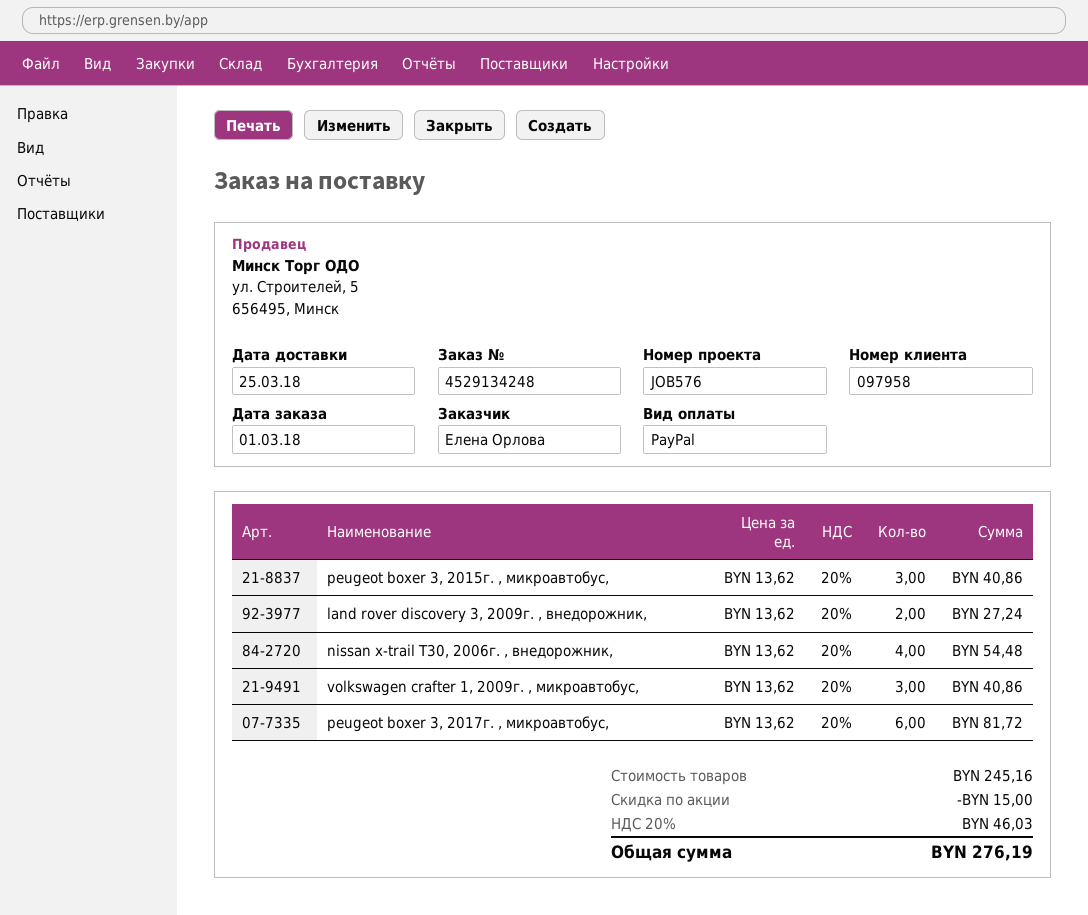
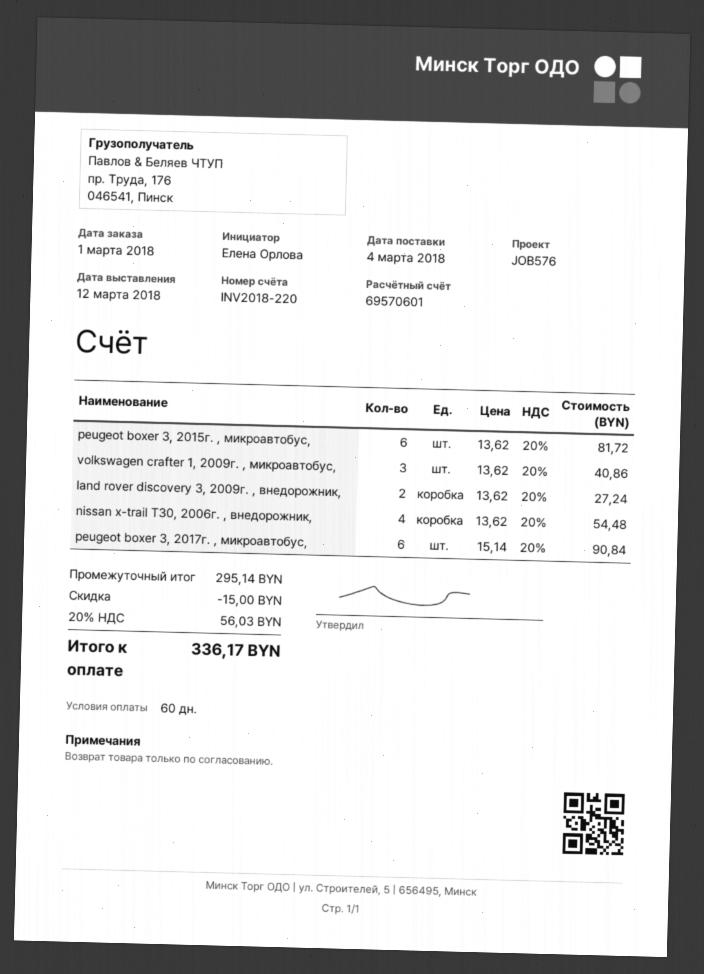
delivery date: 2018-03-25 -> 2018-03-04
peugeot boxer 3, 2015г. , микроавтобус,: 3 x 13.62 = 40.86 -> 6 x 13.62 = 81.72
peugeot boxer 3, 2017г. , микроавтобус,: 6 x 13.62 = 81.72 -> 6 x 15.14 = 90.84
subtotal: 245.16 -> 295.14
tax: 20% = 46.03 -> 20% = 56.03
total: 276.19 -> 336.17

